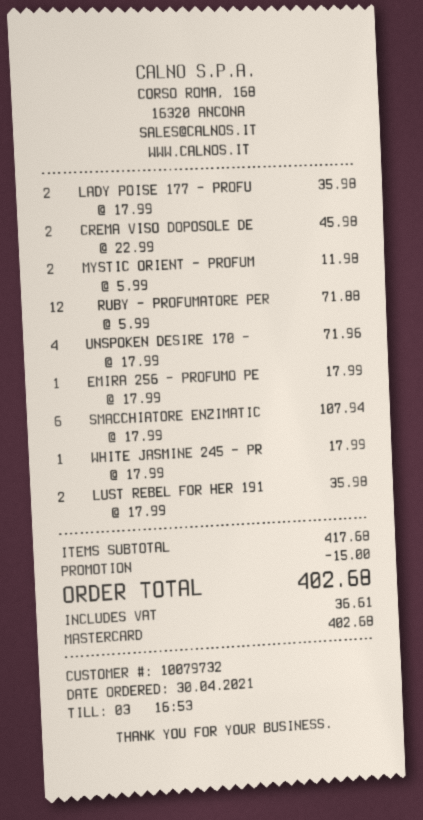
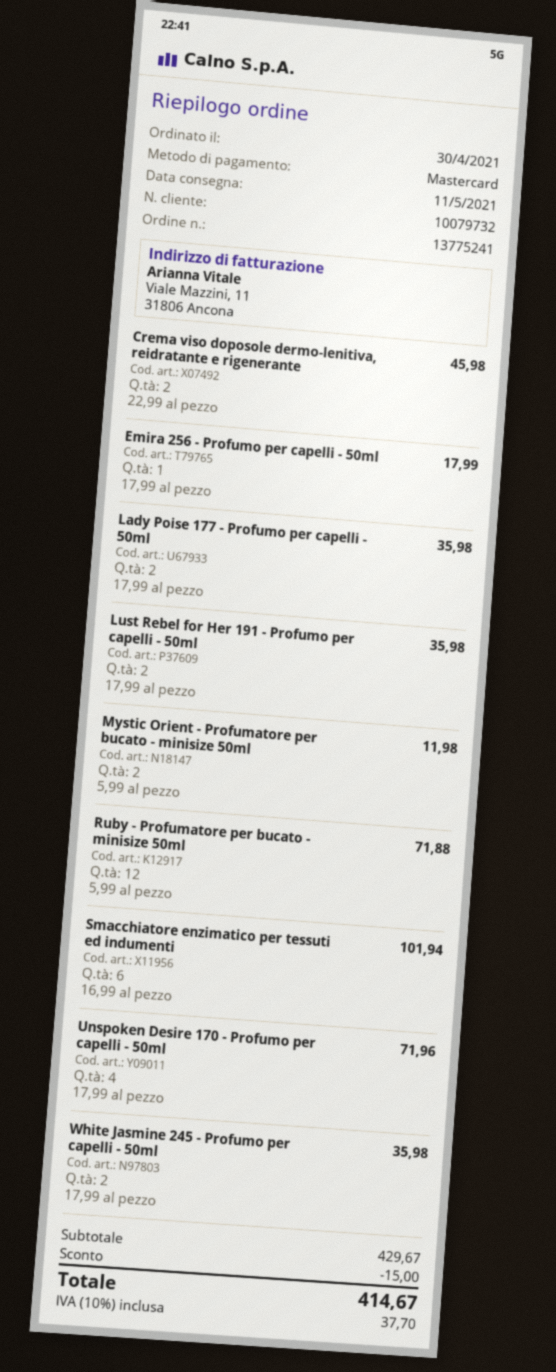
SMACCHIATORE ENZIMATIC: 6 x 17.99 = 107.94 -> 6 x 16.99 = 101.94
WHITE JASMINE 245 - PR: 1 x 17.99 = 17.99 -> 2 x 17.99 = 35.98
subtotal: 417.68 -> 429.67
tax: 36.61 -> 37.70
total: 402.68 -> 414.67

